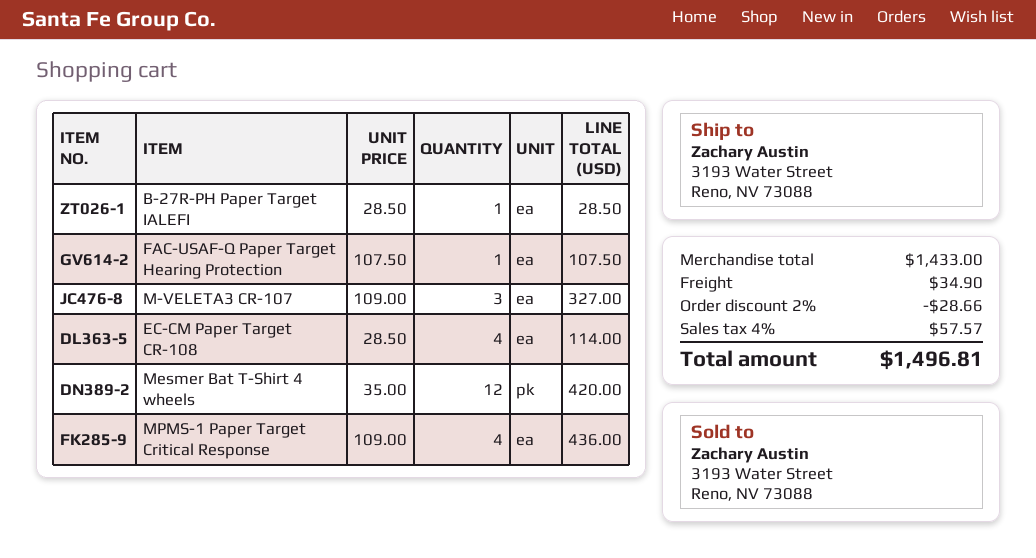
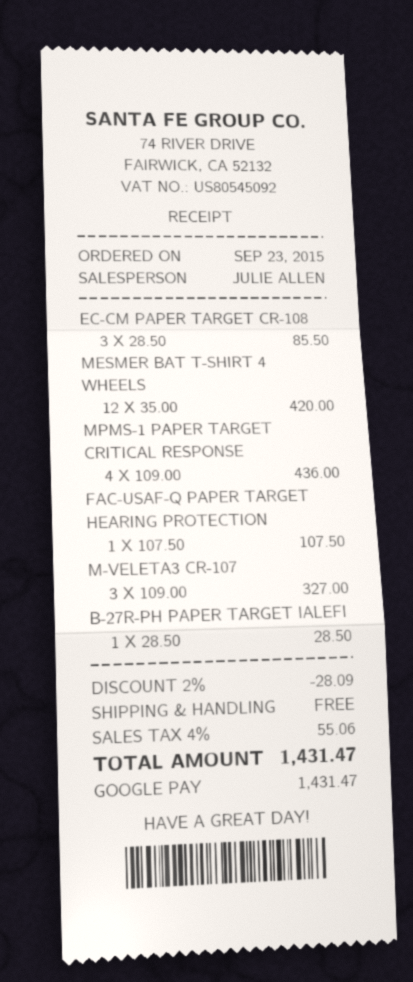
EC-CM Paper Target CR-108: 4 x 28.50 = 114.00 -> 3 x 28.50 = 85.50
discount: 2% = 28.66 -> 2% = 28.09
shipping: 34.90 -> 0.00
tax: 4% = 57.57 -> 4% = 55.06
total: 1496.81 -> 1431.47

